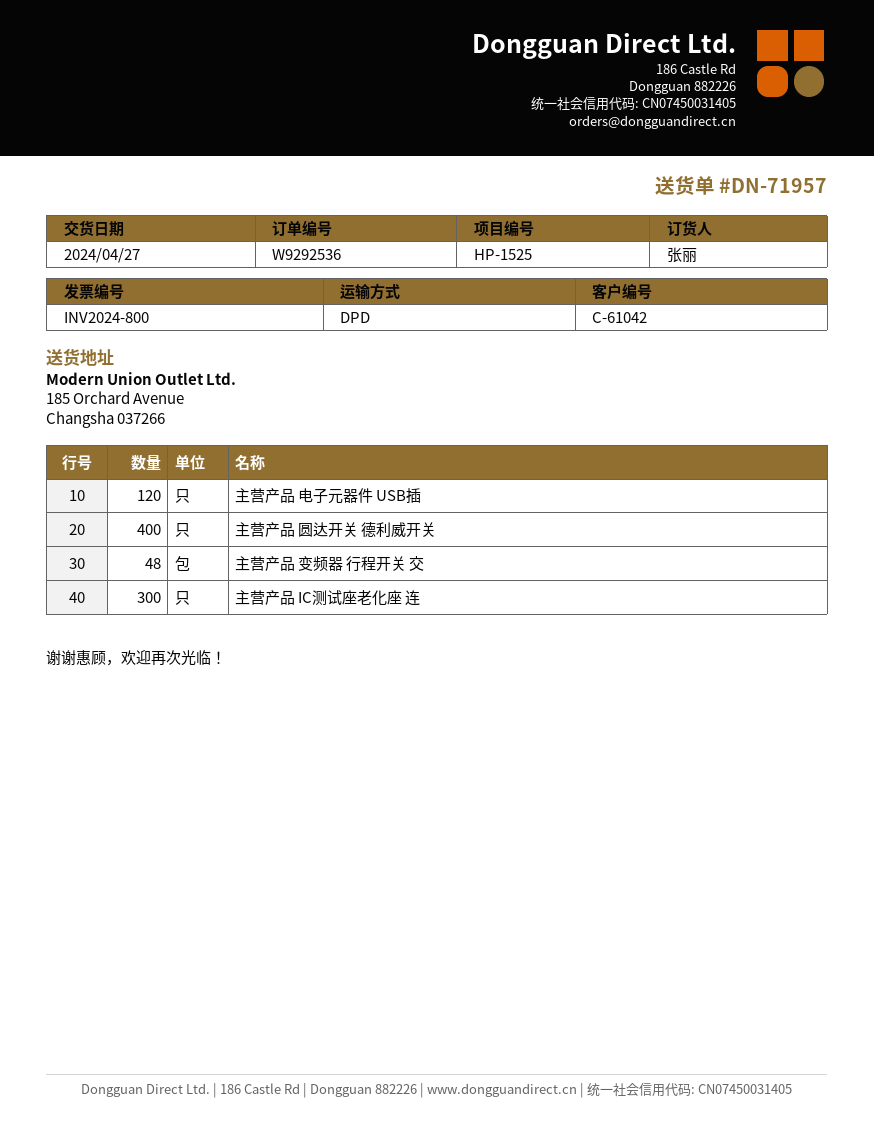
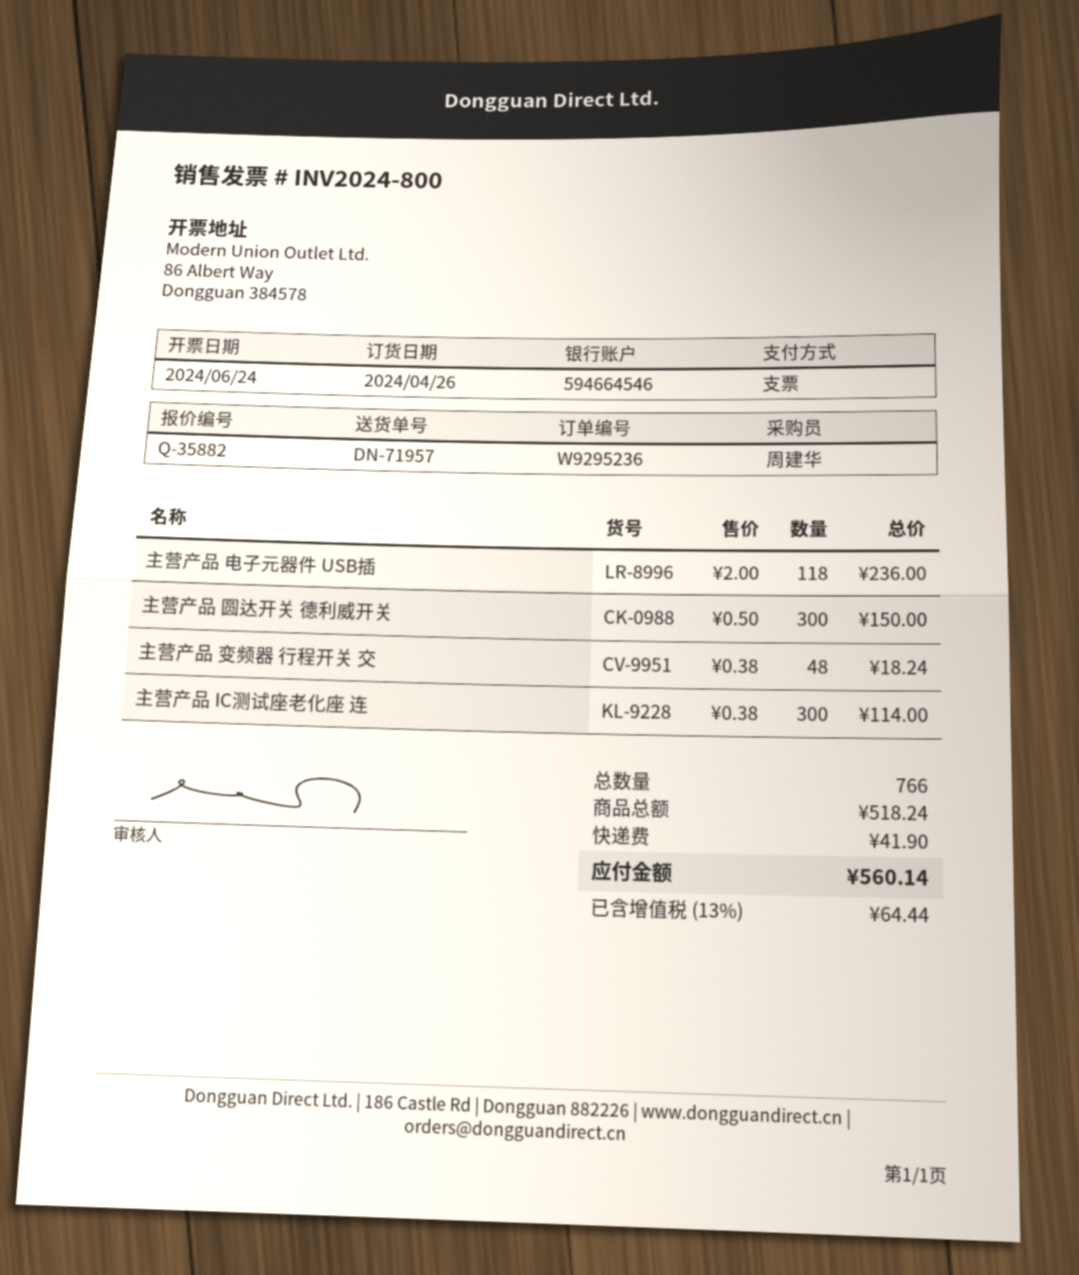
order number: W9292536 -> W9295236
ordered by: 张丽 -> 周建华
主营产品 电子元器件 USB插: 120 -> 118
主营产品 圆达开关 德利威开关: 400 -> 300

